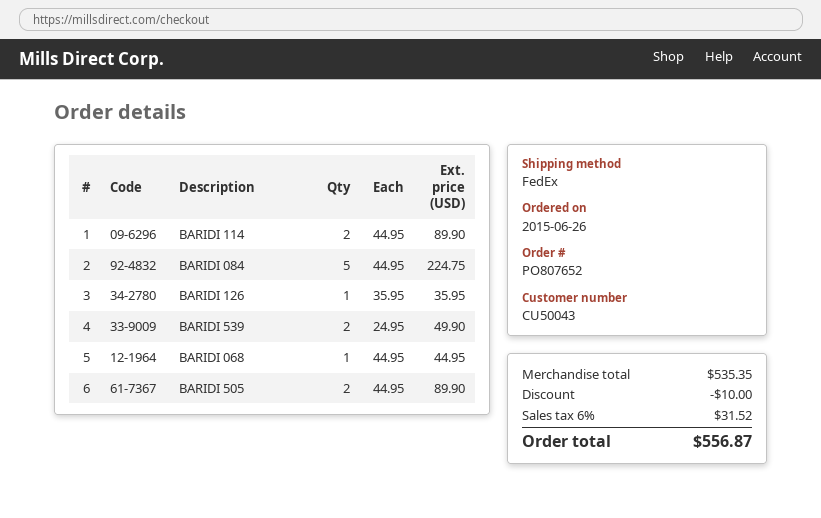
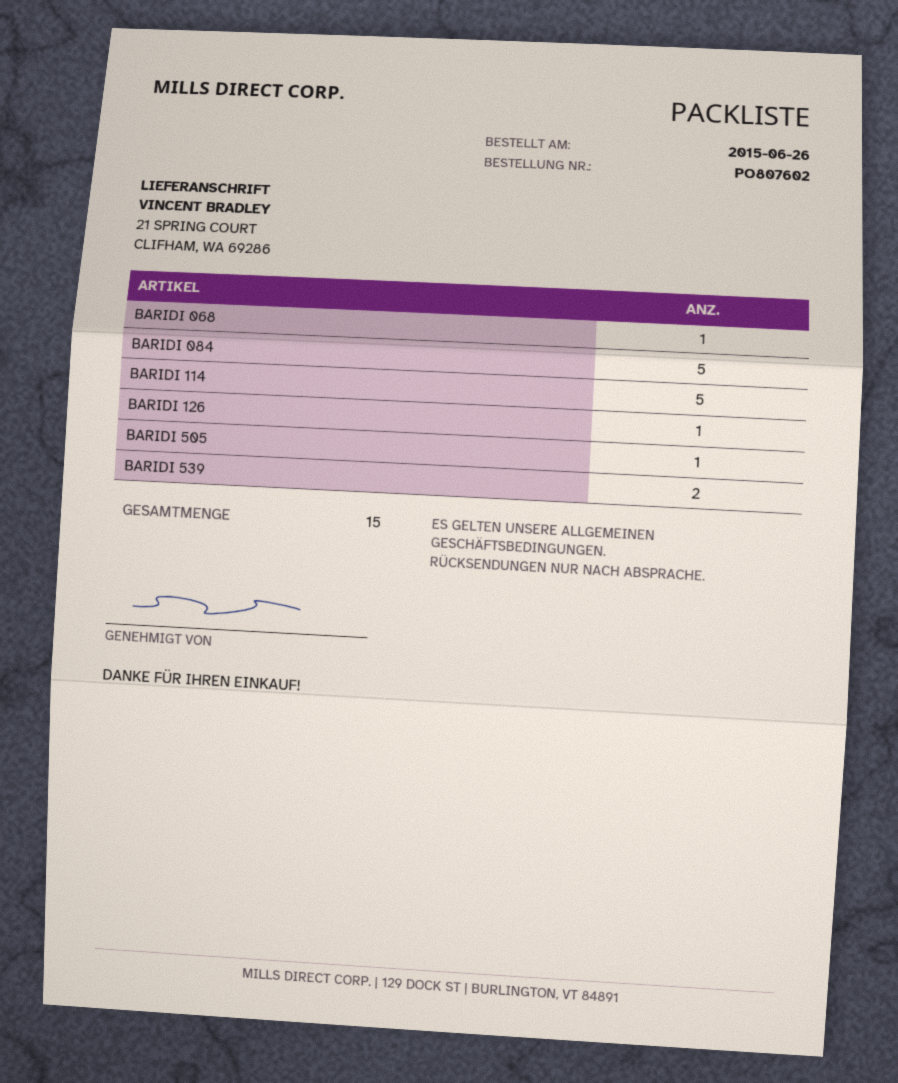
order number: PO807652 -> PO807602
BARIDI 114: 2 -> 5
BARIDI 505: 2 -> 1

